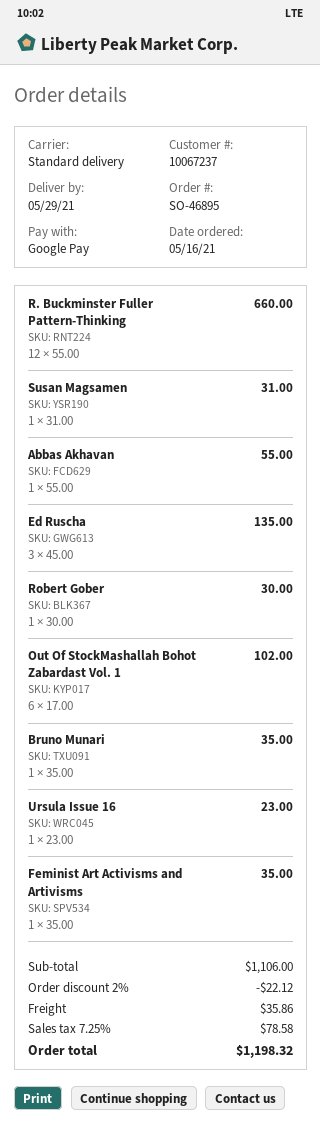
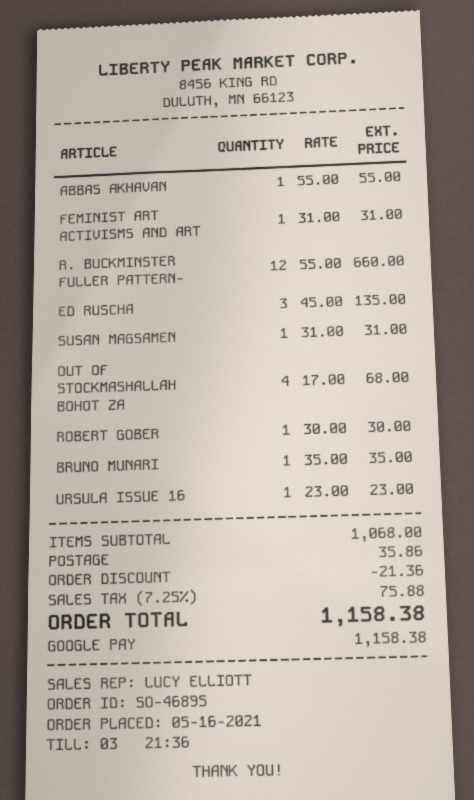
Out Of StockMashallah Bohot Zabardast Vol. 1: 6 x 17.00 = 102.00 -> 4 x 17.00 = 68.00
Feminist Art Activisms and Artivisms: 1 x 35.00 = 35.00 -> 1 x 31.00 = 31.00
subtotal: 1106.00 -> 1068.00
discount: 22.12 -> 21.36
tax: 7.25% = 78.58 -> 7.25% = 75.88
total: 1198.32 -> 1158.38

